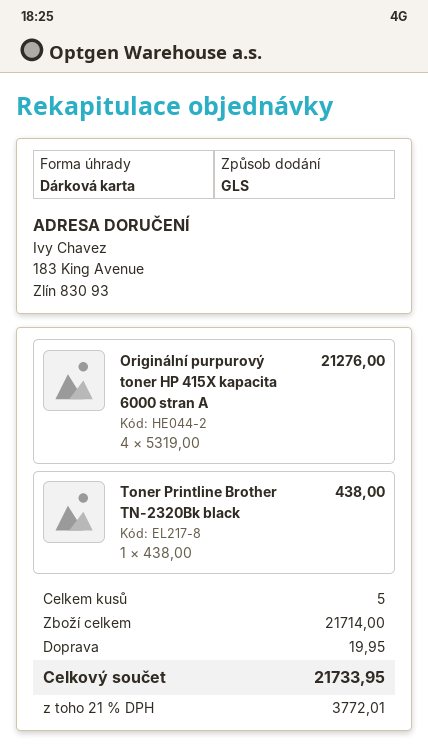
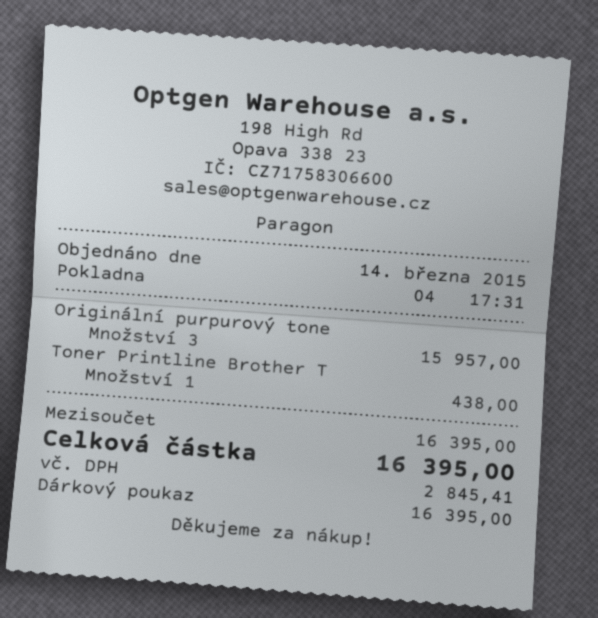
Originální purpurový toner HP 415X kapacita 6000 stran A: 4 for 21276.00 -> 3 for 15957.00
subtotal: 21714.00 -> 16395.00
shipping: 19.95 -> none
tax: 3772.01 -> 2845.41
total: 21733.95 -> 16395.00

